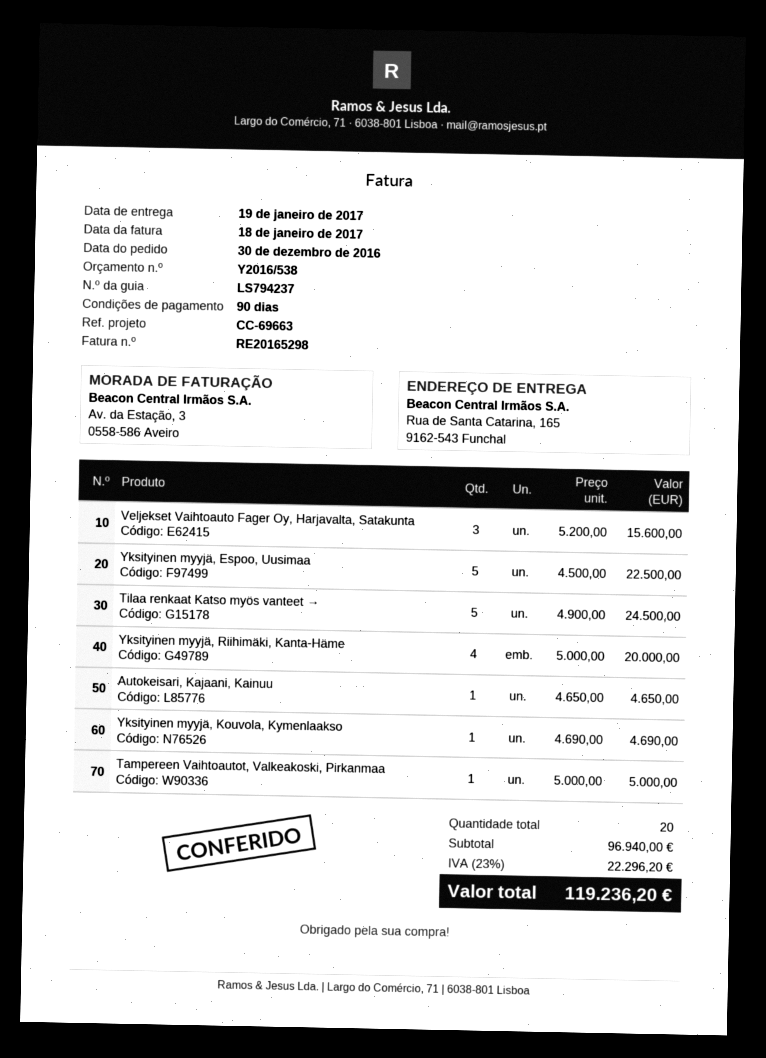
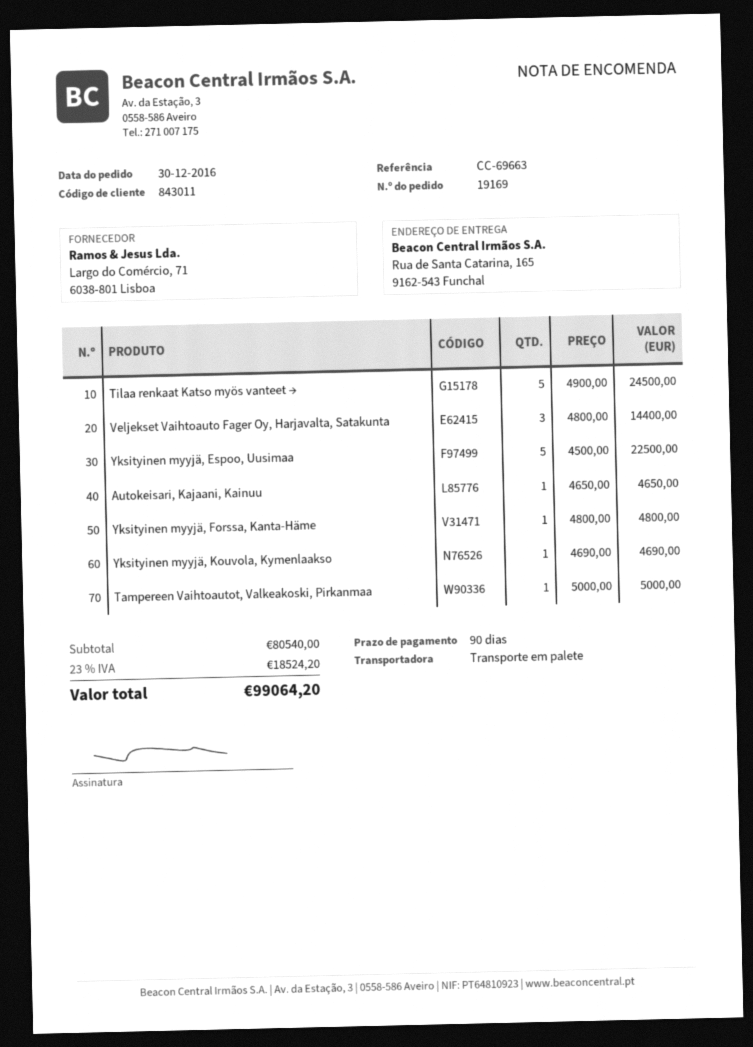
Veljekset Vaihtoauto Fager Oy, Harjavalta, Satakunta: 3 x 5200.00 = 15600.00 -> 3 x 4800.00 = 14400.00
Yksityinen myyjä, Riihimäki, Kanta-Häme: 4 x 5000.00 = 20000.00 -> none
Yksityinen myyjä, Forssa, Kanta-Häme: none -> 1 x 4800.00 = 4800.00
subtotal: 96940.00 -> 80540.00
tax: 23% = 22296.20 -> 23% = 18524.20
total: 119236.20 -> 99064.20

